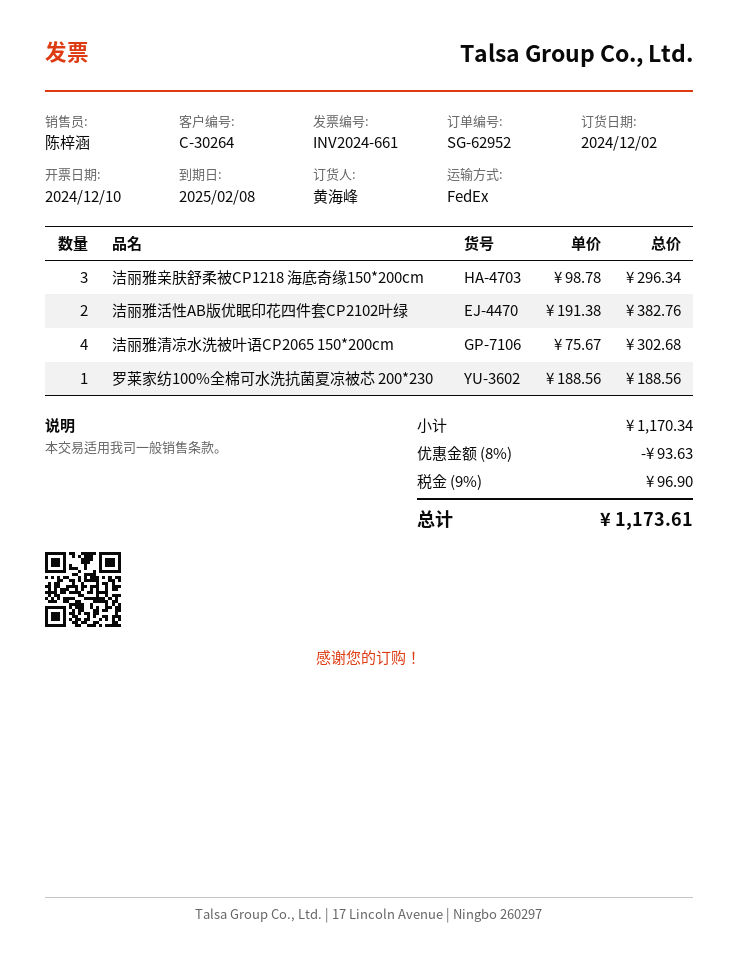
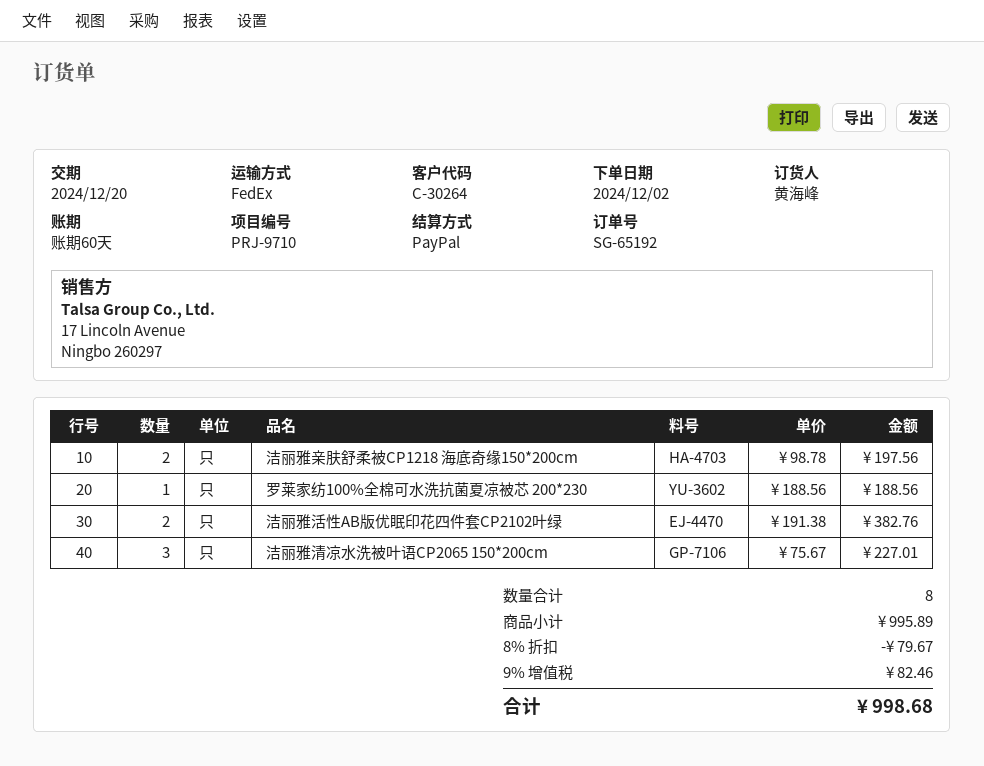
order number: SG-62952 -> SG-65192
洁丽雅亲肤舒柔被CP1218 海底奇缘150*200cm: 3 x 98.78 = 296.34 -> 2 x 98.78 = 197.56
洁丽雅清凉水洗被叶语CP2065 150*200cm: 4 x 75.67 = 302.68 -> 3 x 75.67 = 227.01
subtotal: 1170.34 -> 995.89
discount: 8% = 93.63 -> 8% = 79.67
tax: 9% = 96.90 -> 9% = 82.46
total: 1173.61 -> 998.68

